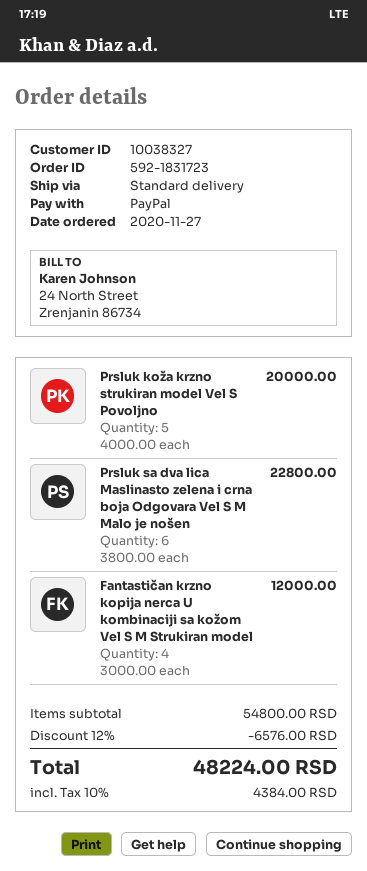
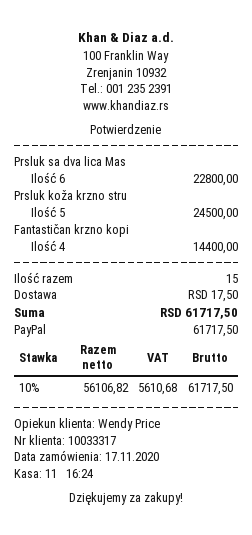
order date: 2020-11-27 -> 2020-11-17
customer number: 10038327 -> 10033317
Prsluk koža krzno strukiran model Vel S Povoljno: 5 for 20000.00 -> 5 for 24500.00
Fantastičan krzno kopija nerca U kombinaciji sa kožom Vel S M Strukiran model: 4 for 12000.00 -> 4 for 14400.00
discount: 12% = 6576.00 -> none
shipping: none -> 17.50
tax: 10% = 4384.00 -> 10% = 5610.68
total: 48224.00 -> 61717.50

